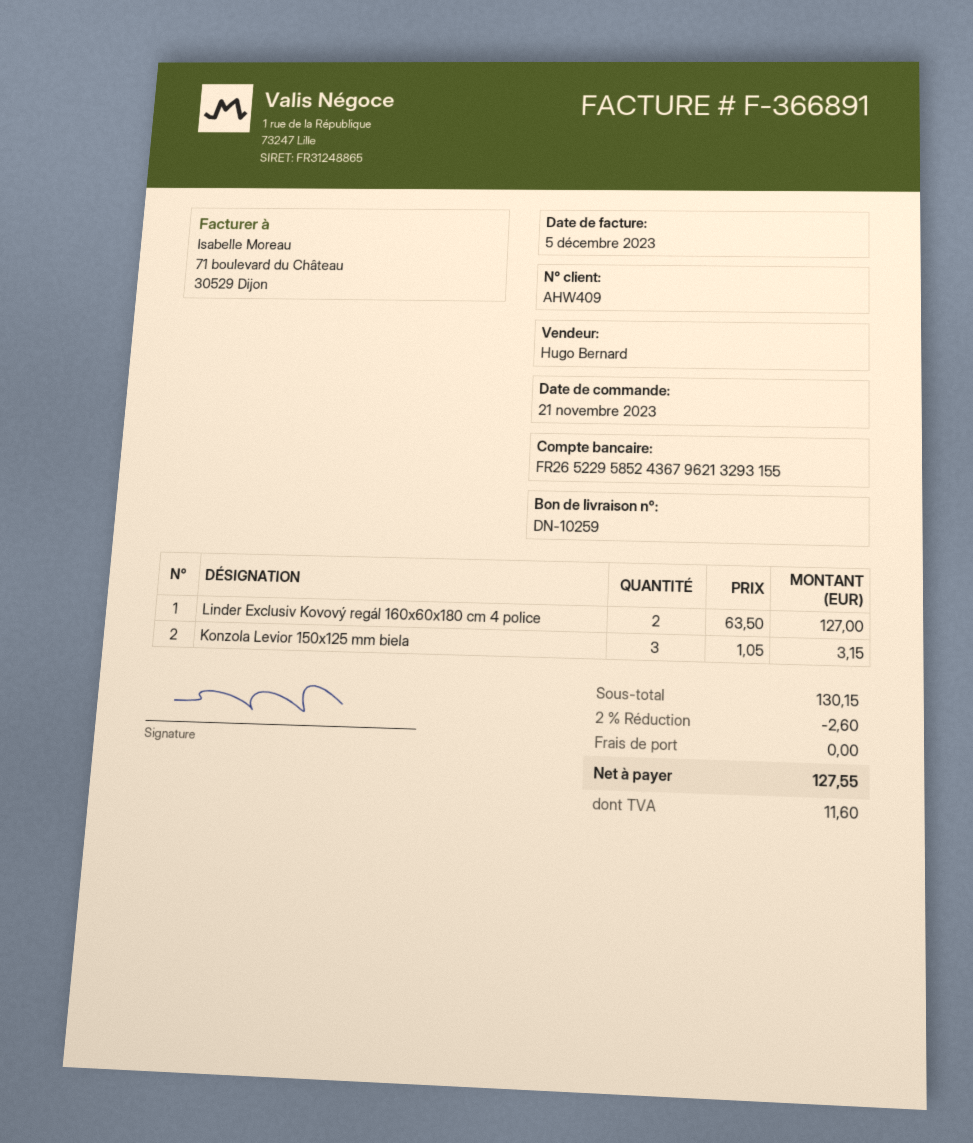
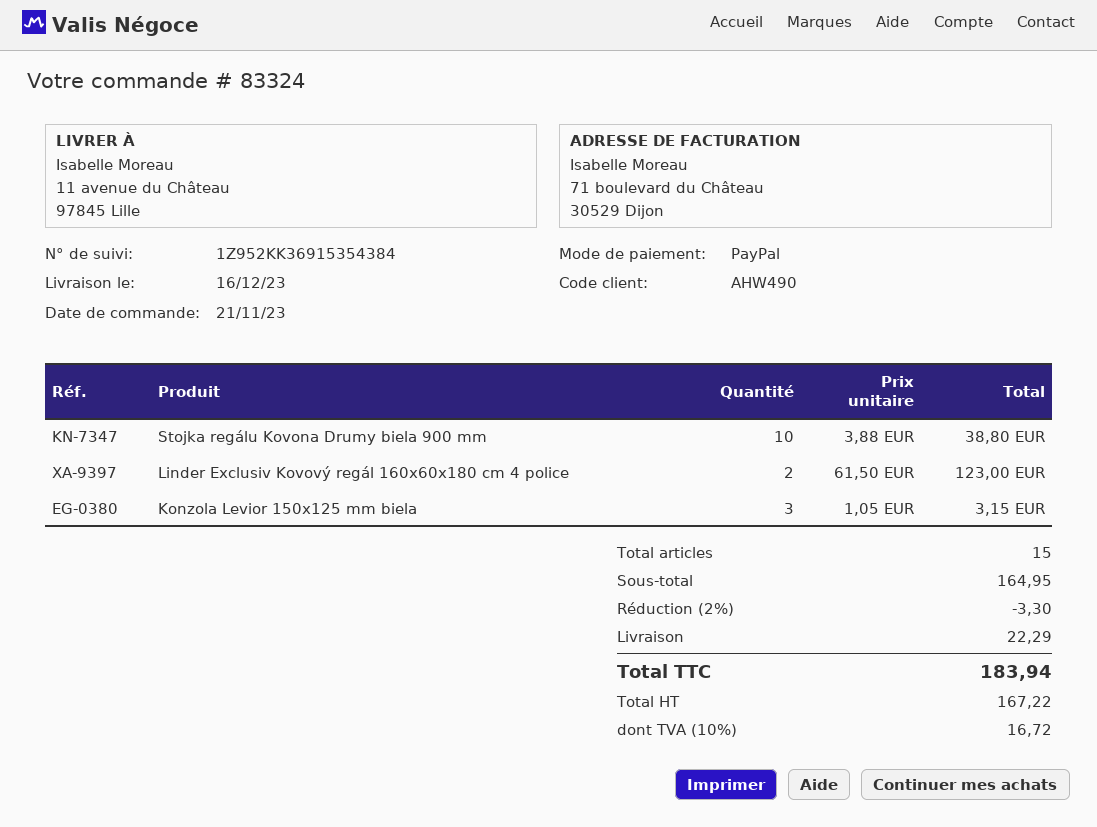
customer number: AHW409 -> AHW490
Linder Exclusiv Kovový regál 160x60x180 cm 4 police: 2 x 63.50 = 127.00 -> 2 x 61.50 = 123.00
Stojka regálu Kovona Drumy biela 900 mm: none -> 10 x 3.88 = 38.80
subtotal: 130.15 -> 164.95
discount: 2% = 2.60 -> 2% = 3.30
shipping: 0.00 -> 22.29
tax: 11.60 -> 16.72
total: 127.55 -> 183.94

